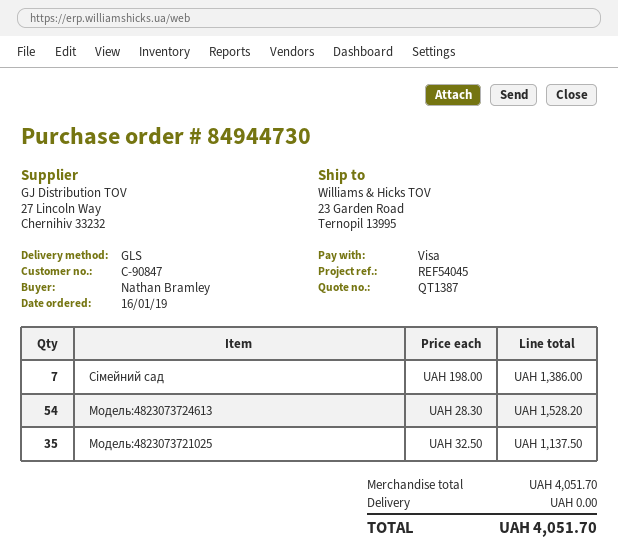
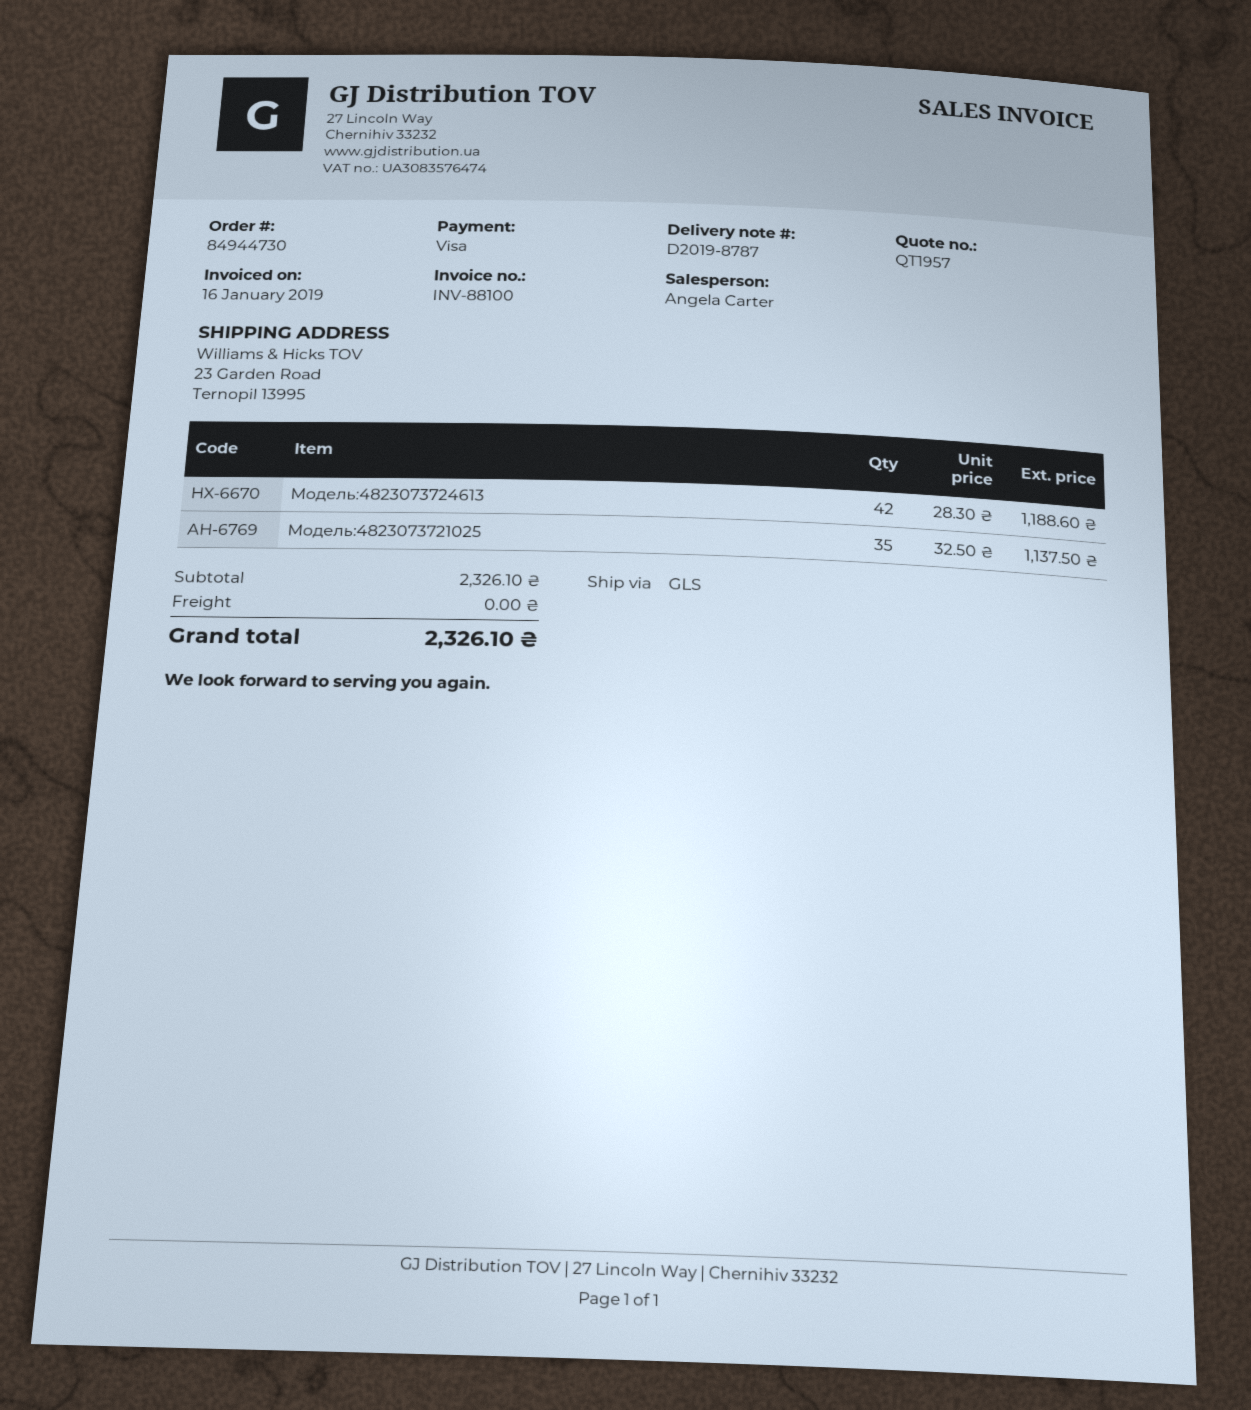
quote number: QT1387 -> QT1957
Сімейний сад: 7 x 198.00 = 1386.00 -> none
Модель:4823073724613: 54 x 28.30 = 1528.20 -> 42 x 28.30 = 1188.60
subtotal: 4051.70 -> 2326.10
total: 4051.70 -> 2326.10

